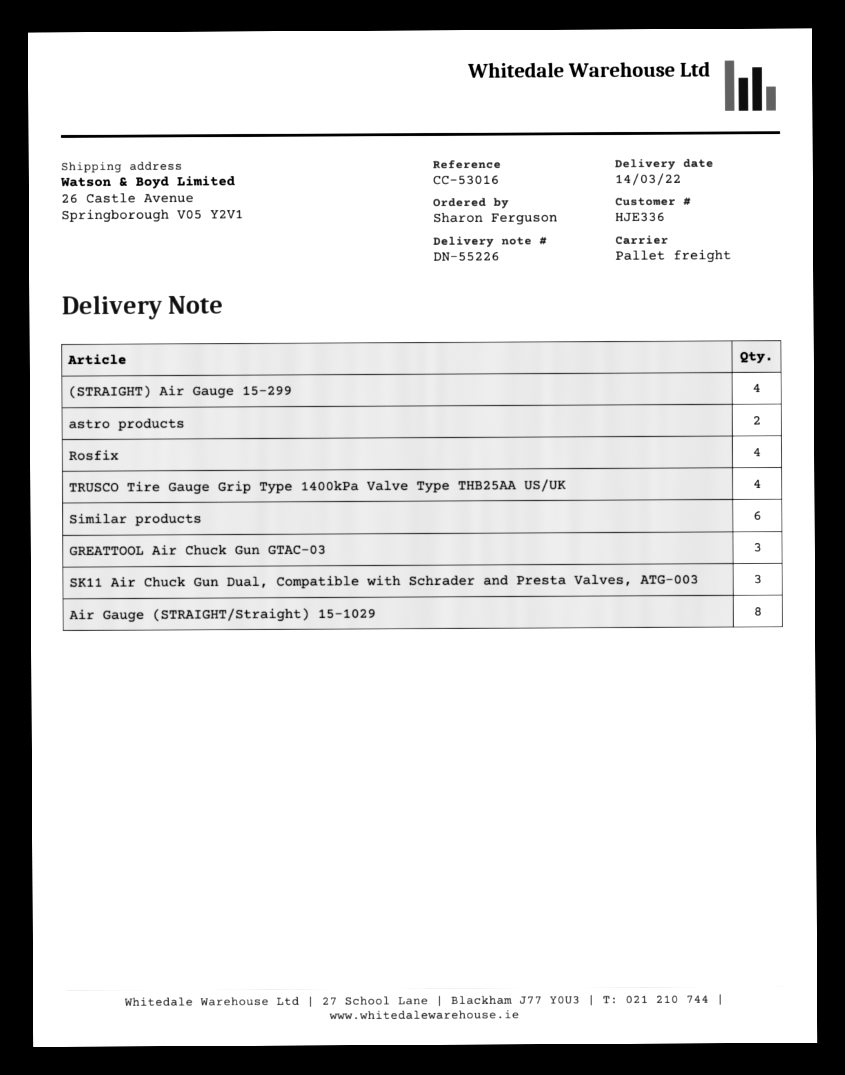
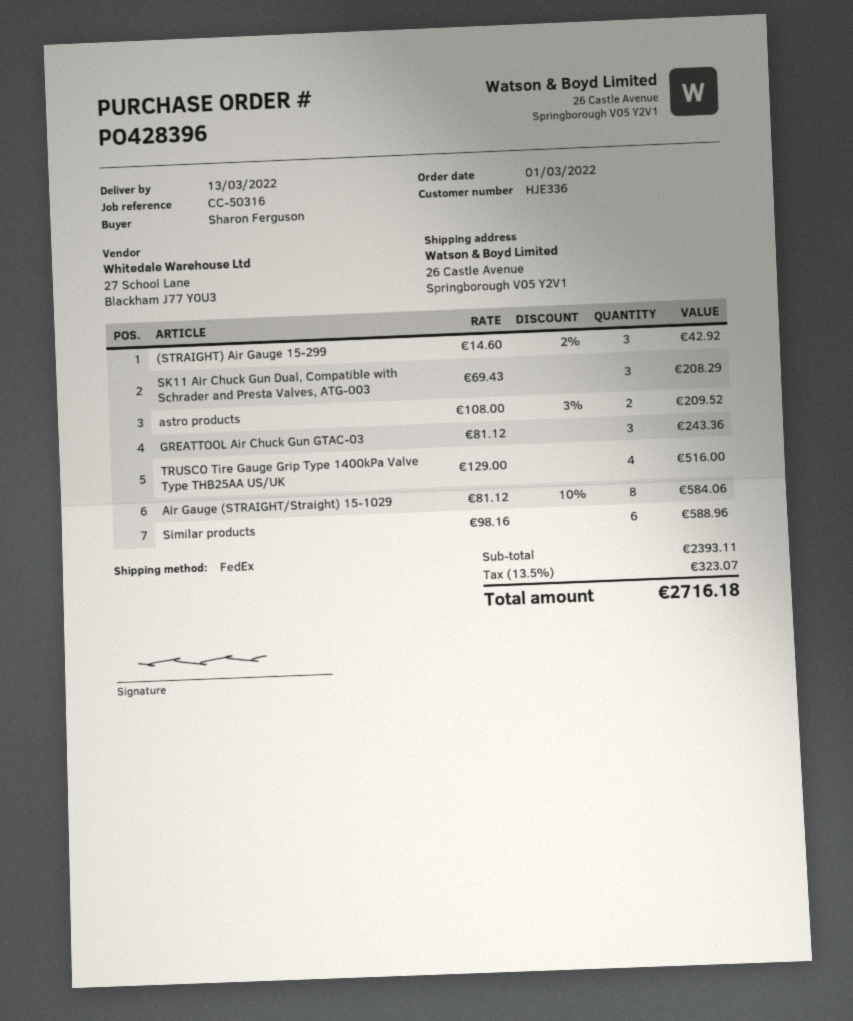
delivery date: 2022-03-14 -> 2022-03-13
reference: CC-53016 -> CC-50316
shipping method: pallet freight -> FedEx
(STRAIGHT) Air Gauge 15-299: 4 -> 3
Rosfix: 4 -> none

